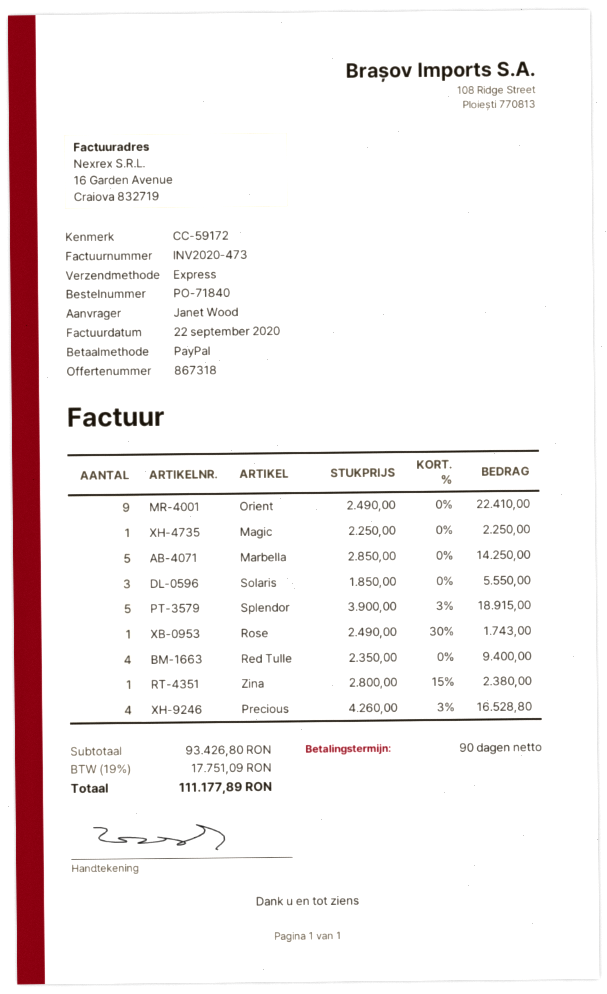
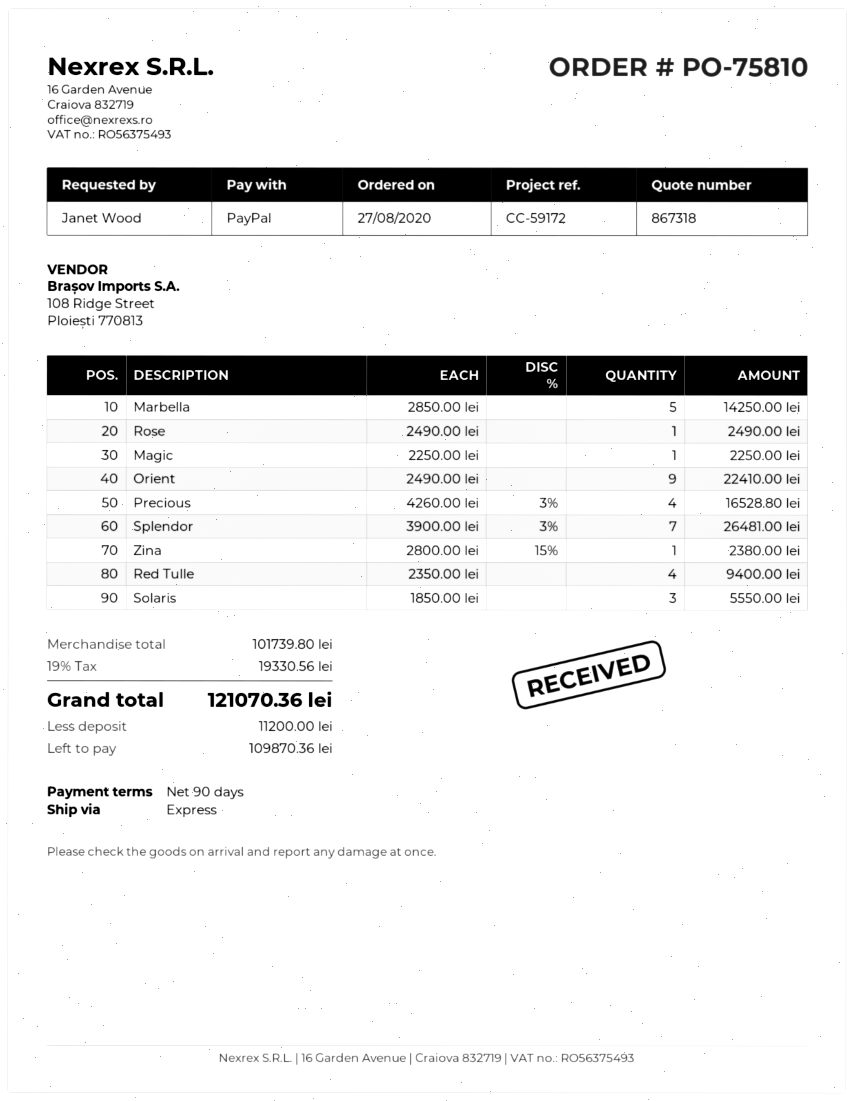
order number: PO-71840 -> PO-75810
Splendor: 5 x 3900.00 - 3% = 18915.00 -> 7 x 3900.00 - 3% = 26481.00
Rose: 1 x 2490.00 - 30% = 1743.00 -> 1 x 2490.00 = 2490.00
subtotal: 93426.80 -> 101739.80
tax: 19% = 17751.09 -> 19% = 19330.56
total: 111177.89 -> 121070.36

